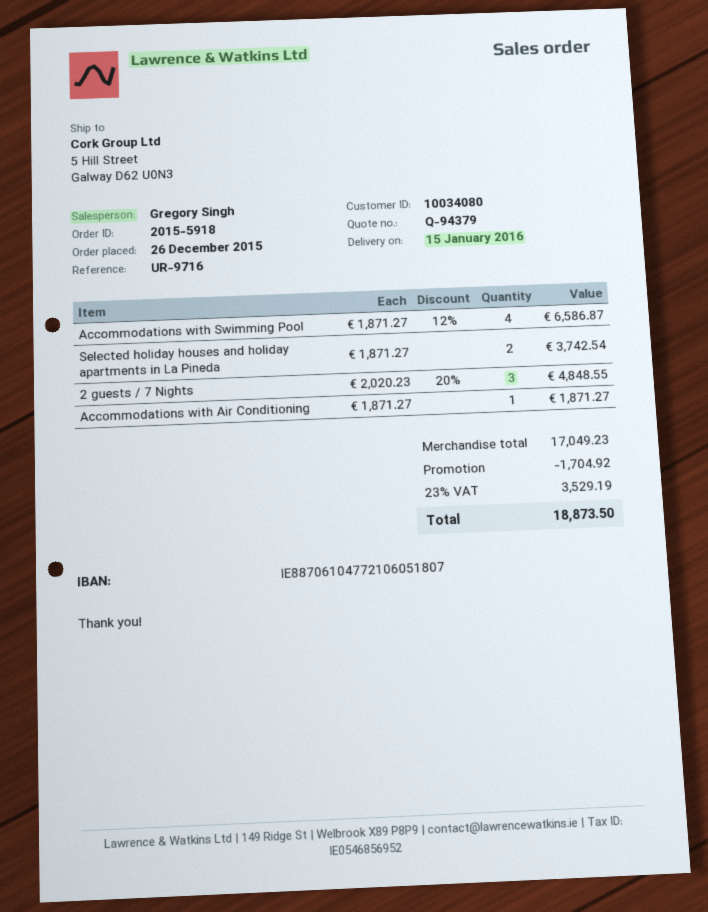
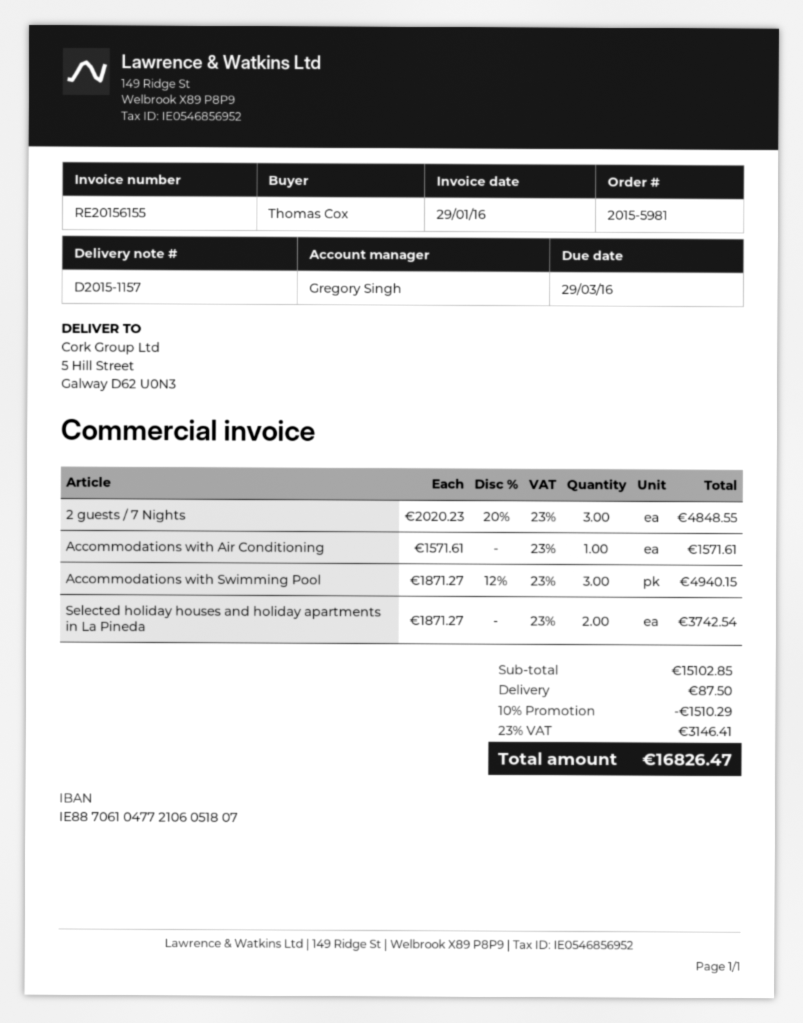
order number: 2015-5918 -> 2015-5981
Accommodations with Swimming Pool: 4 x 1871.27 - 12% = 6586.87 -> 3 x 1871.27 - 12% = 4940.15
Accommodations with Air Conditioning: 1 x 1871.27 = 1871.27 -> 1 x 1571.61 = 1571.61
subtotal: 17049.23 -> 15102.85
discount: 1704.92 -> 1510.29
shipping: none -> 87.50
tax: 23% = 3529.19 -> 23% = 3146.41
total: 18873.50 -> 16826.47

